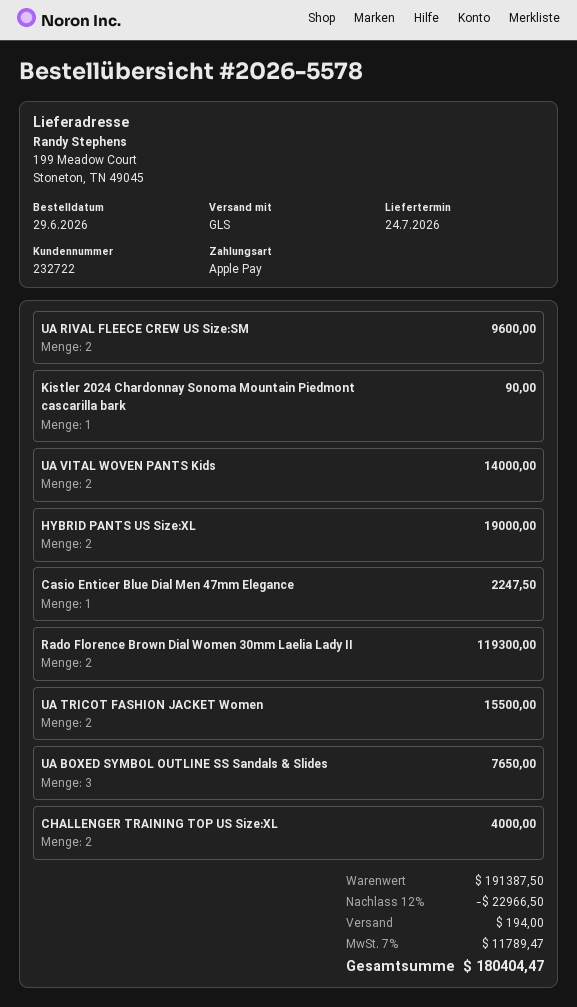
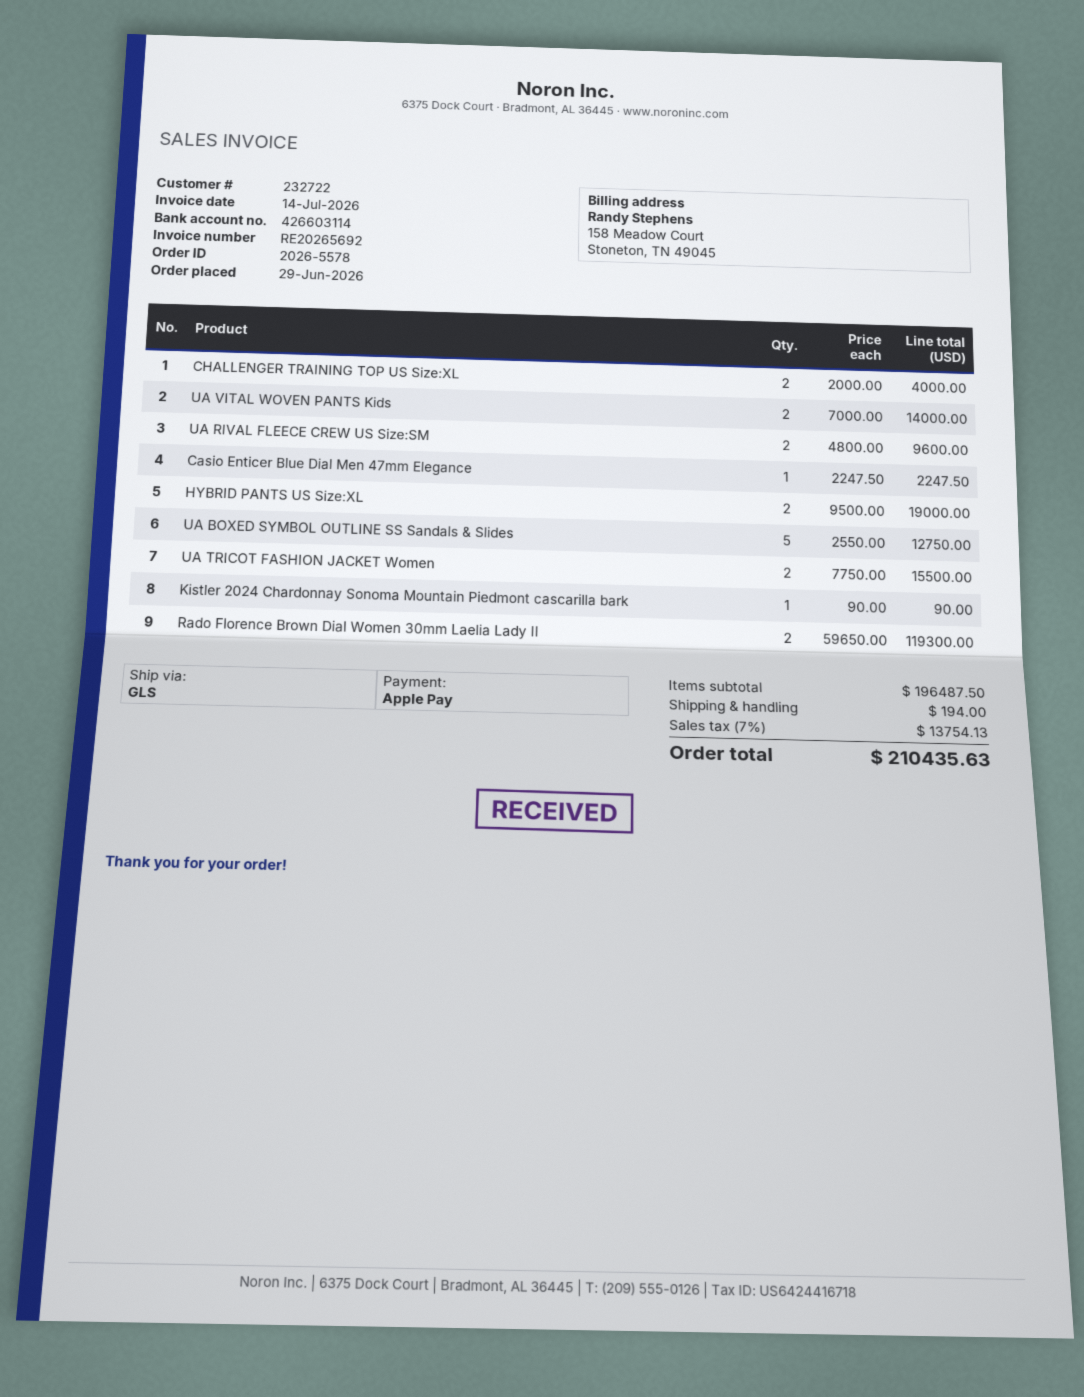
UA BOXED SYMBOL OUTLINE SS Sandals & Slides: 3 for 7650.00 -> 5 for 12750.00
subtotal: 191387.50 -> 196487.50
discount: 12% = 22966.50 -> none
tax: 7% = 11789.47 -> 7% = 13754.13
total: 180404.47 -> 210435.63

